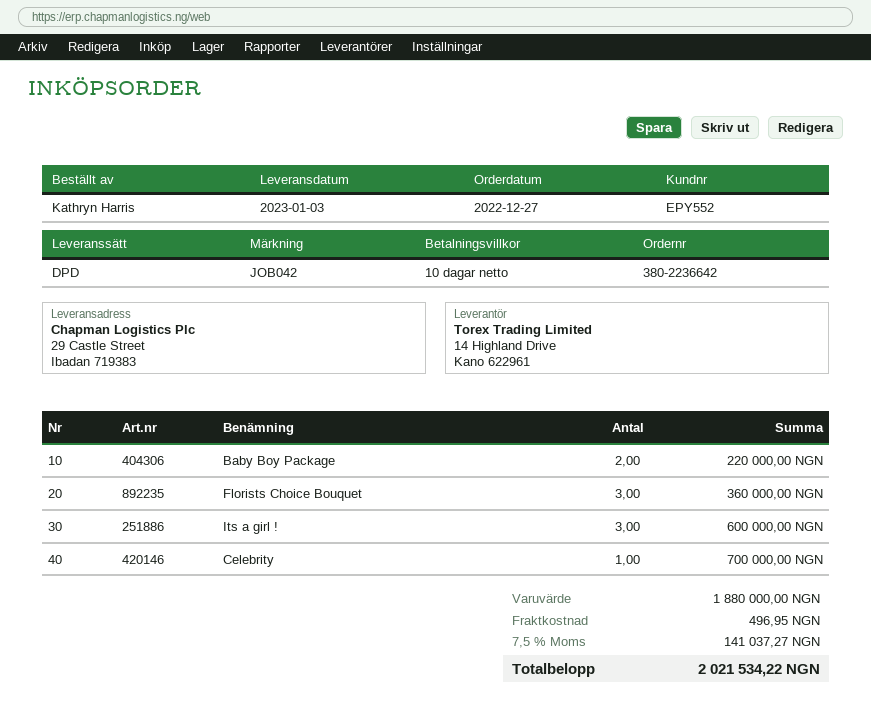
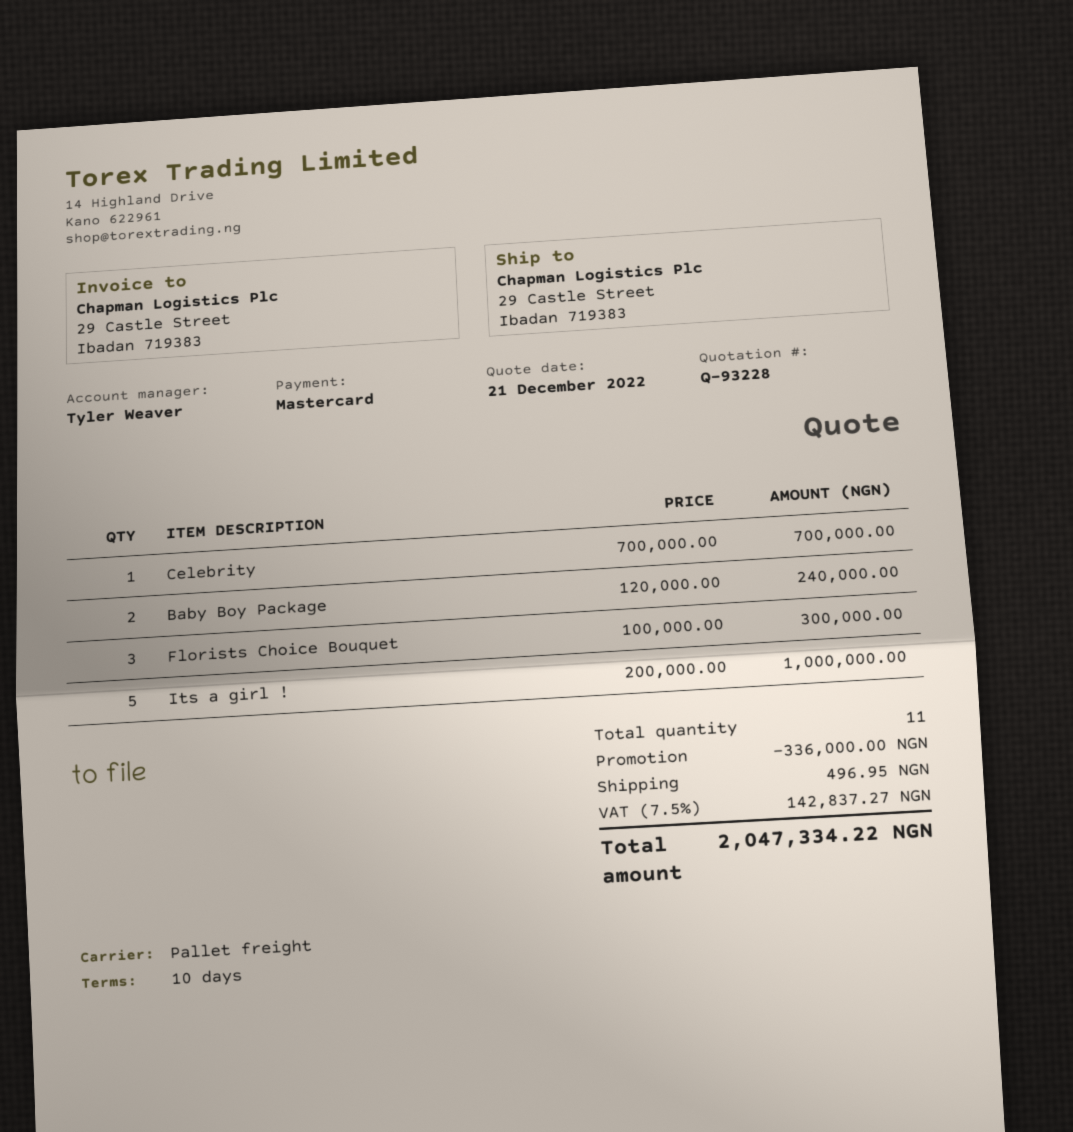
shipping method: DPD -> pallet freight
Baby Boy Package: 2 for 220000.00 -> 2 for 240000.00
Florists Choice Bouquet: 3 for 360000.00 -> 3 for 300000.00
Its a girl !: 3 for 600000.00 -> 5 for 1000000.00
discount: none -> 336000.00
tax: 7.5% = 141037.27 -> 7.5% = 142837.27
total: 2021534.22 -> 2047334.22

